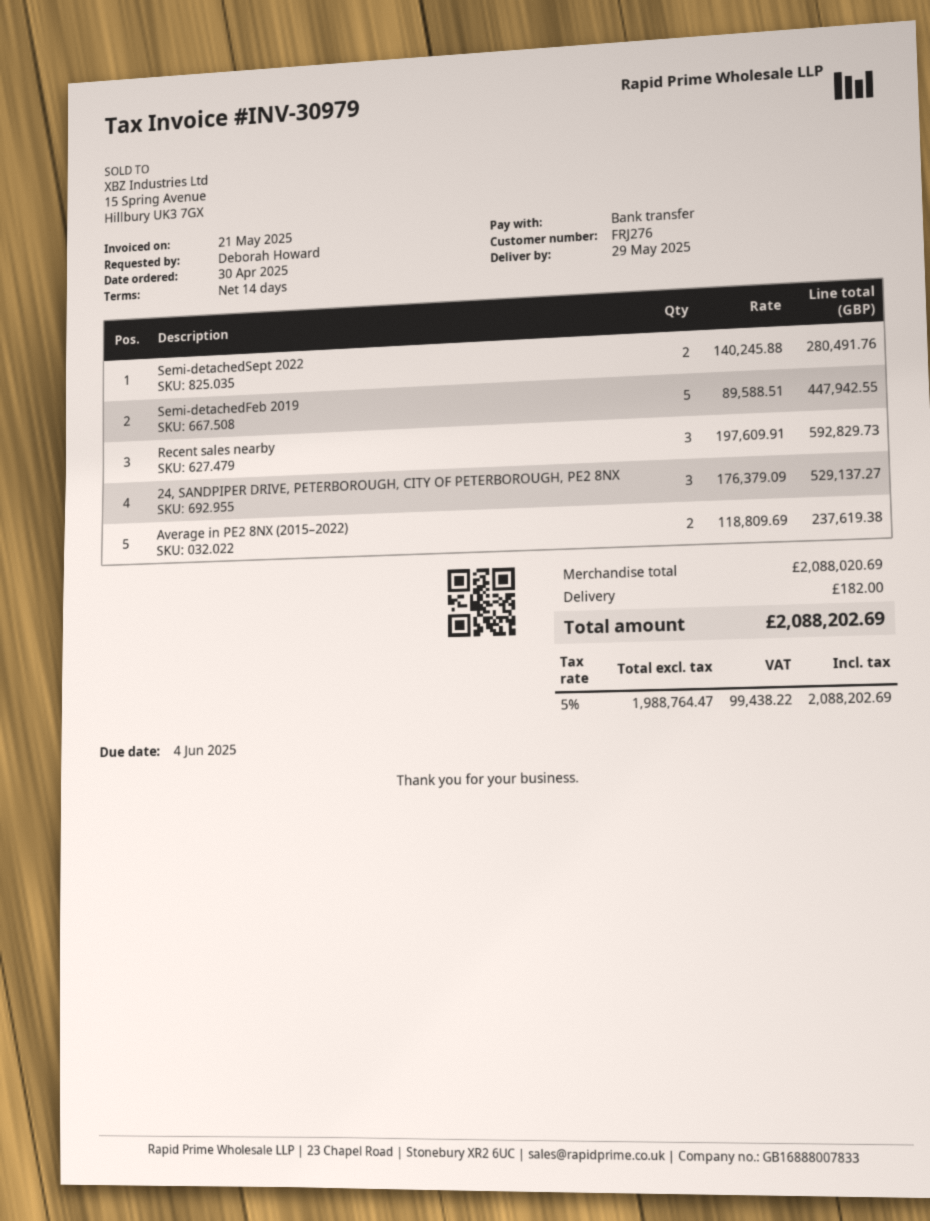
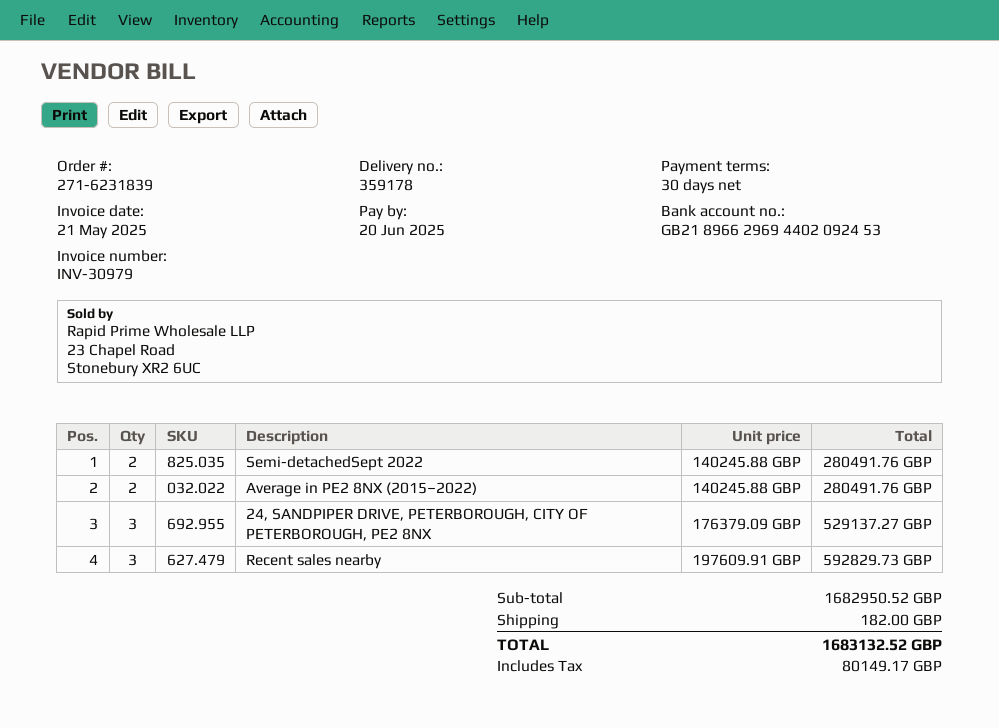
payment terms: 14 days -> 30 days
due date: 2025-06-04 -> 2025-06-20
Semi-detachedFeb 2019: 5 x 89588.51 = 447942.55 -> none
Average in PE2 8NX (2015–2022): 2 x 118809.69 = 237619.38 -> 2 x 140245.88 = 280491.76
subtotal: 2088020.69 -> 1682950.52
tax: 99438.22 -> 80149.17
total: 2088202.69 -> 1683132.52

